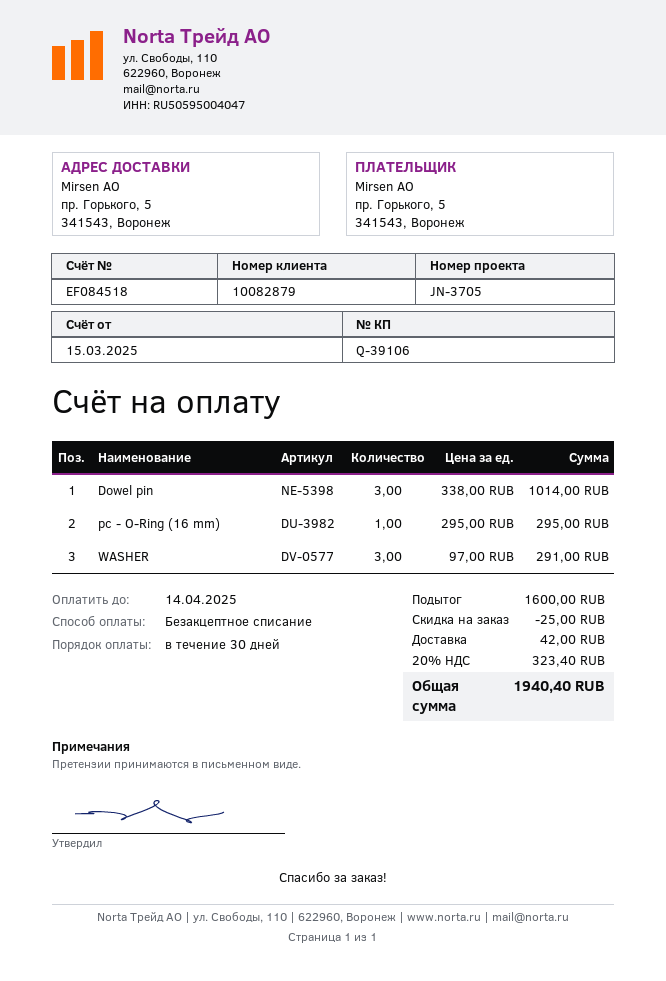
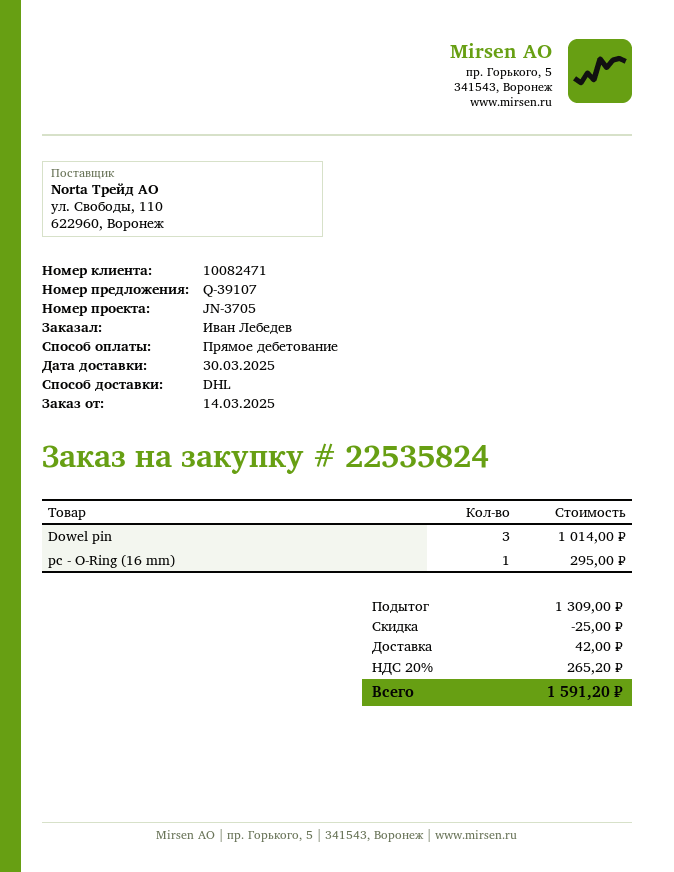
quote number: Q-39106 -> Q-39107
customer number: 10082879 -> 10082471
WASHER: 3 for 291.00 -> none
subtotal: 1600.00 -> 1309.00
tax: 20% = 323.40 -> 20% = 265.20
total: 1940.40 -> 1591.20

